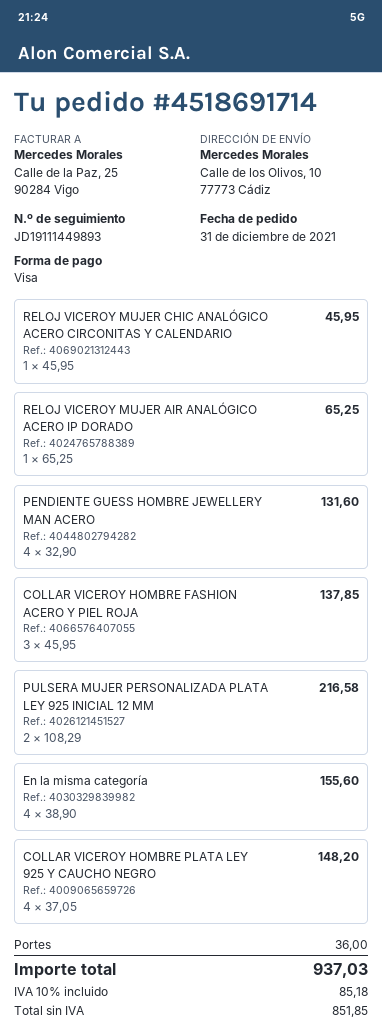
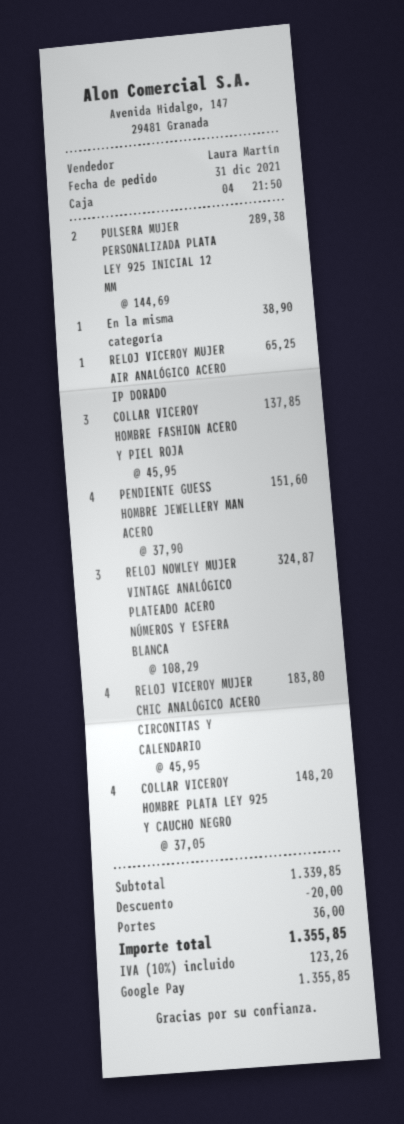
payment method: Visa -> Google Pay
RELOJ VICEROY MUJER CHIC ANALÓGICO ACERO CIRCONITAS Y CALENDARIO: 1 x 45.95 = 45.95 -> 4 x 45.95 = 183.80
PENDIENTE GUESS HOMBRE JEWELLERY MAN ACERO: 4 x 32.90 = 131.60 -> 4 x 37.90 = 151.60
PULSERA MUJER PERSONALIZADA PLATA LEY 925 INICIAL 12 MM: 2 x 108.29 = 216.58 -> 2 x 144.69 = 289.38
En la misma categoría: 4 x 38.90 = 155.60 -> 1 x 38.90 = 38.90
RELOJ NOWLEY MUJER VINTAGE ANALÓGICO PLATEADO ACERO NÚMEROS Y ESFERA BLANCA: none -> 3 x 108.29 = 324.87
discount: none -> 20.00
tax: 10% = 85.18 -> 10% = 123.26
total: 937.03 -> 1355.85

